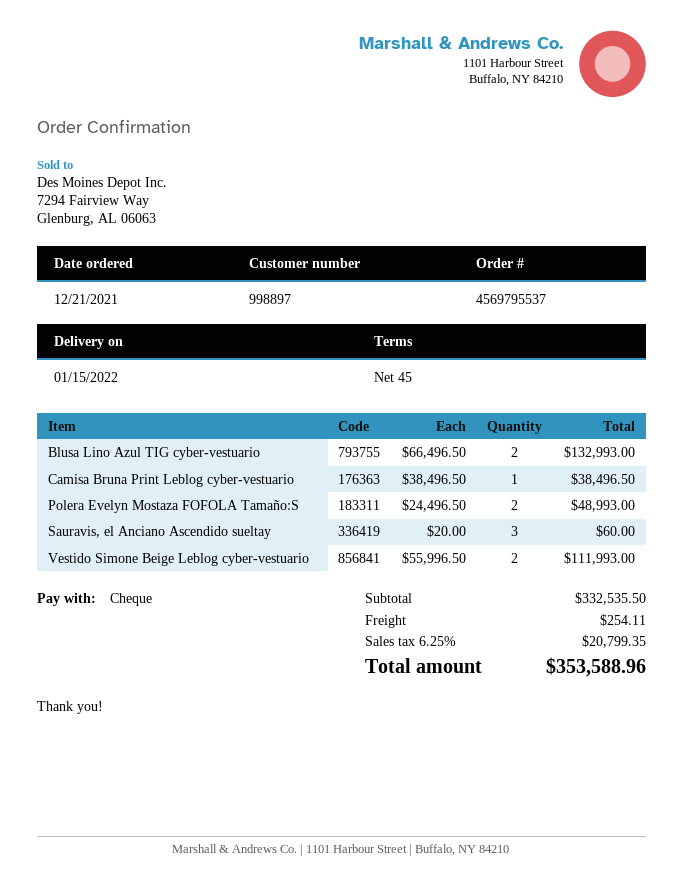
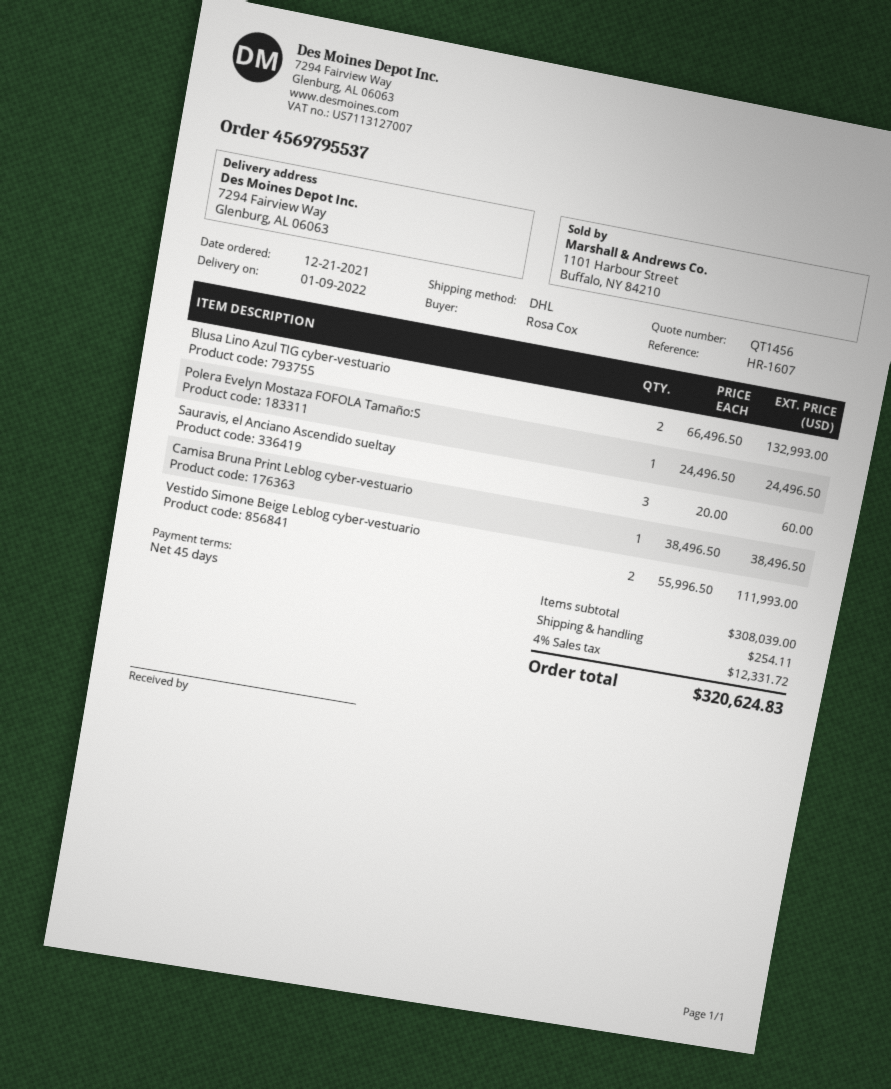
delivery date: 2022-01-15 -> 2022-01-09
Polera Evelyn Mostaza FOFOLA Tamaño:S: 2 x 24496.50 = 48993.00 -> 1 x 24496.50 = 24496.50
subtotal: 332535.50 -> 308039.00
tax: 6.25% = 20799.35 -> 4% = 12331.72
total: 353588.96 -> 320624.83

